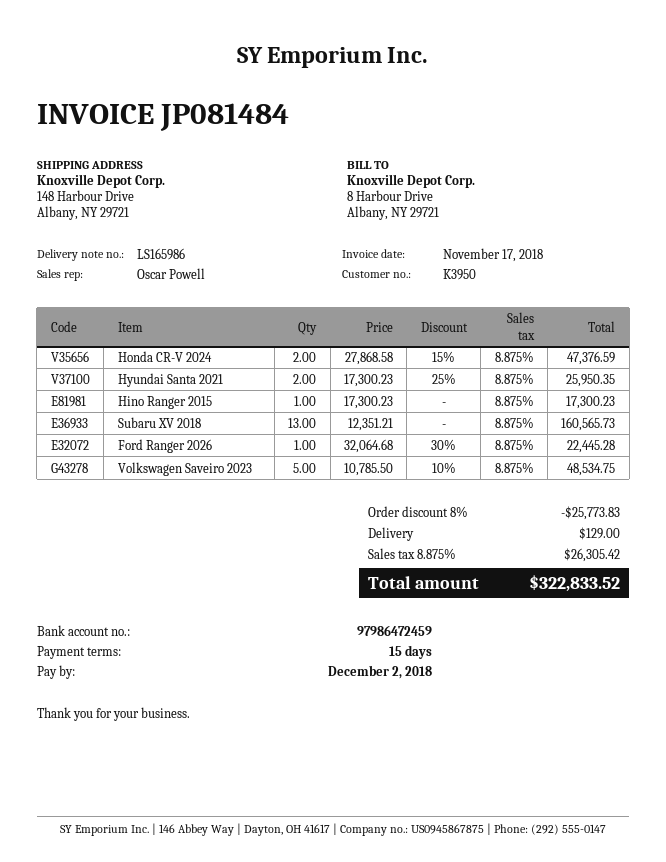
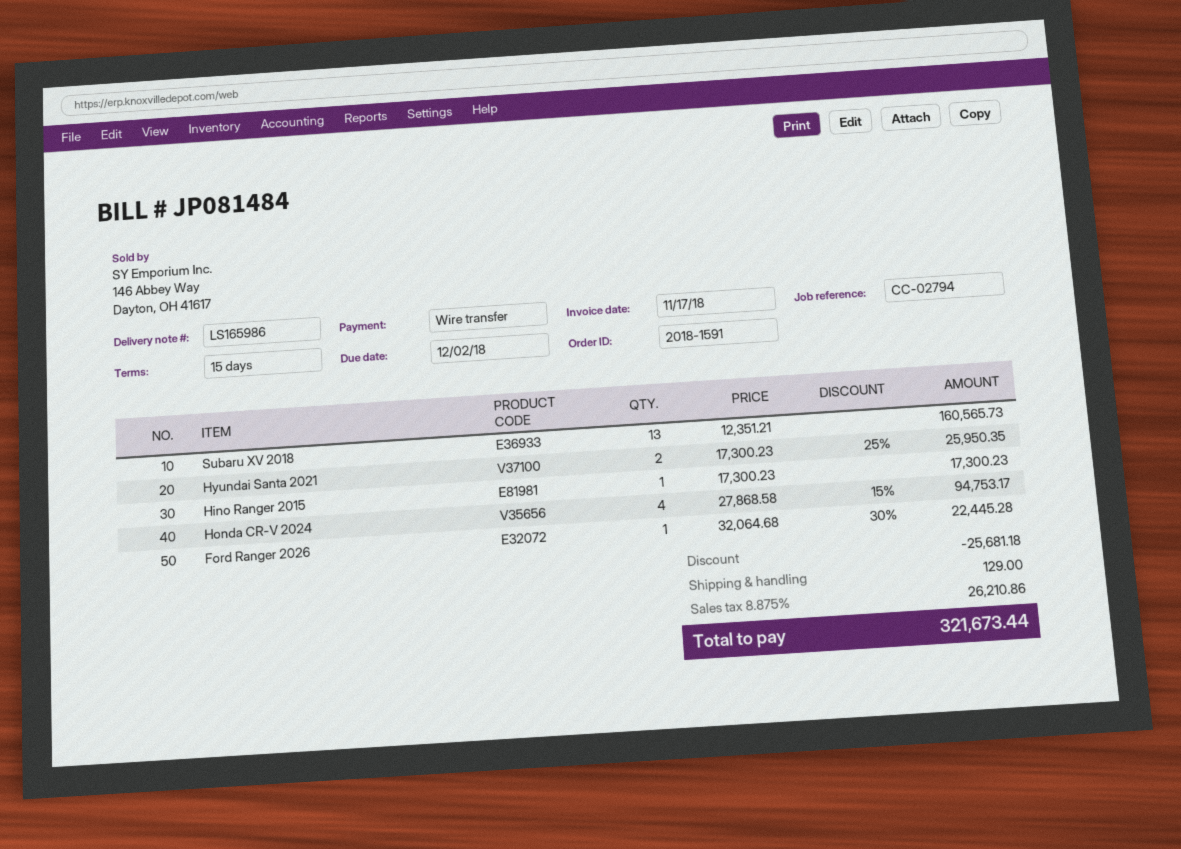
Honda CR-V 2024: 2 x 27868.58 - 15% = 47376.59 -> 4 x 27868.58 - 15% = 94753.17
Volkswagen Saveiro 2023: 5 x 10785.50 - 10% = 48534.75 -> none
discount: 25773.83 -> 25681.18
tax: 8.875% = 26305.42 -> 8.875% = 26210.86
total: 322833.52 -> 321673.44

